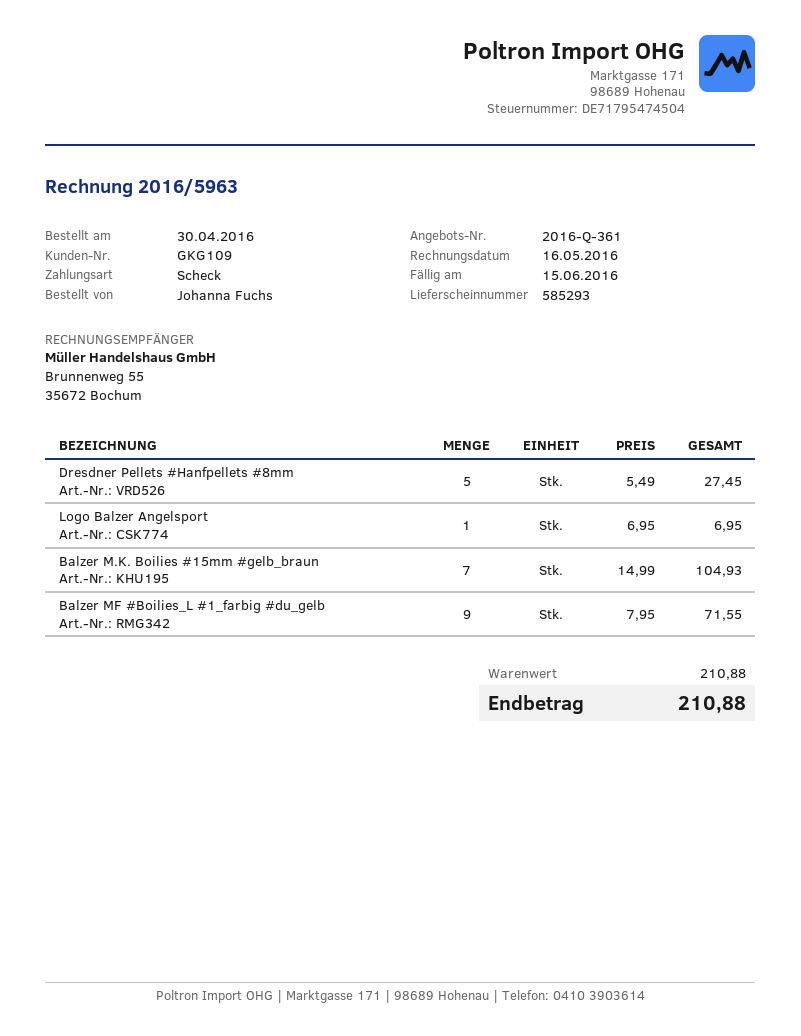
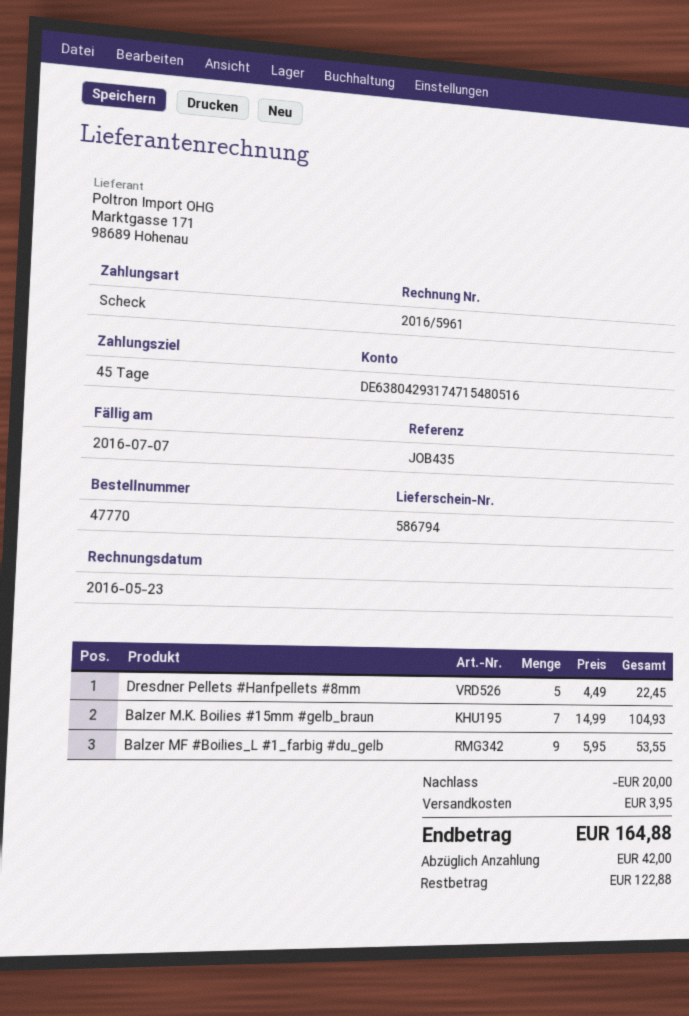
delivery note number: 585293 -> 586794
invoice number: 2016/5963 -> 2016/5961
invoice date: 2016-05-16 -> 2016-05-23
due date: 2016-06-15 -> 2016-07-07
Dresdner Pellets #Hanfpellets #8mm: 5 x 5.49 = 27.45 -> 5 x 4.49 = 22.45
Logo Balzer Angelsport: 1 x 6.95 = 6.95 -> none
Balzer MF #Boilies_L #1_farbig #du_gelb: 9 x 7.95 = 71.55 -> 9 x 5.95 = 53.55
discount: none -> 20.00
shipping: none -> 3.95
total: 210.88 -> 164.88

